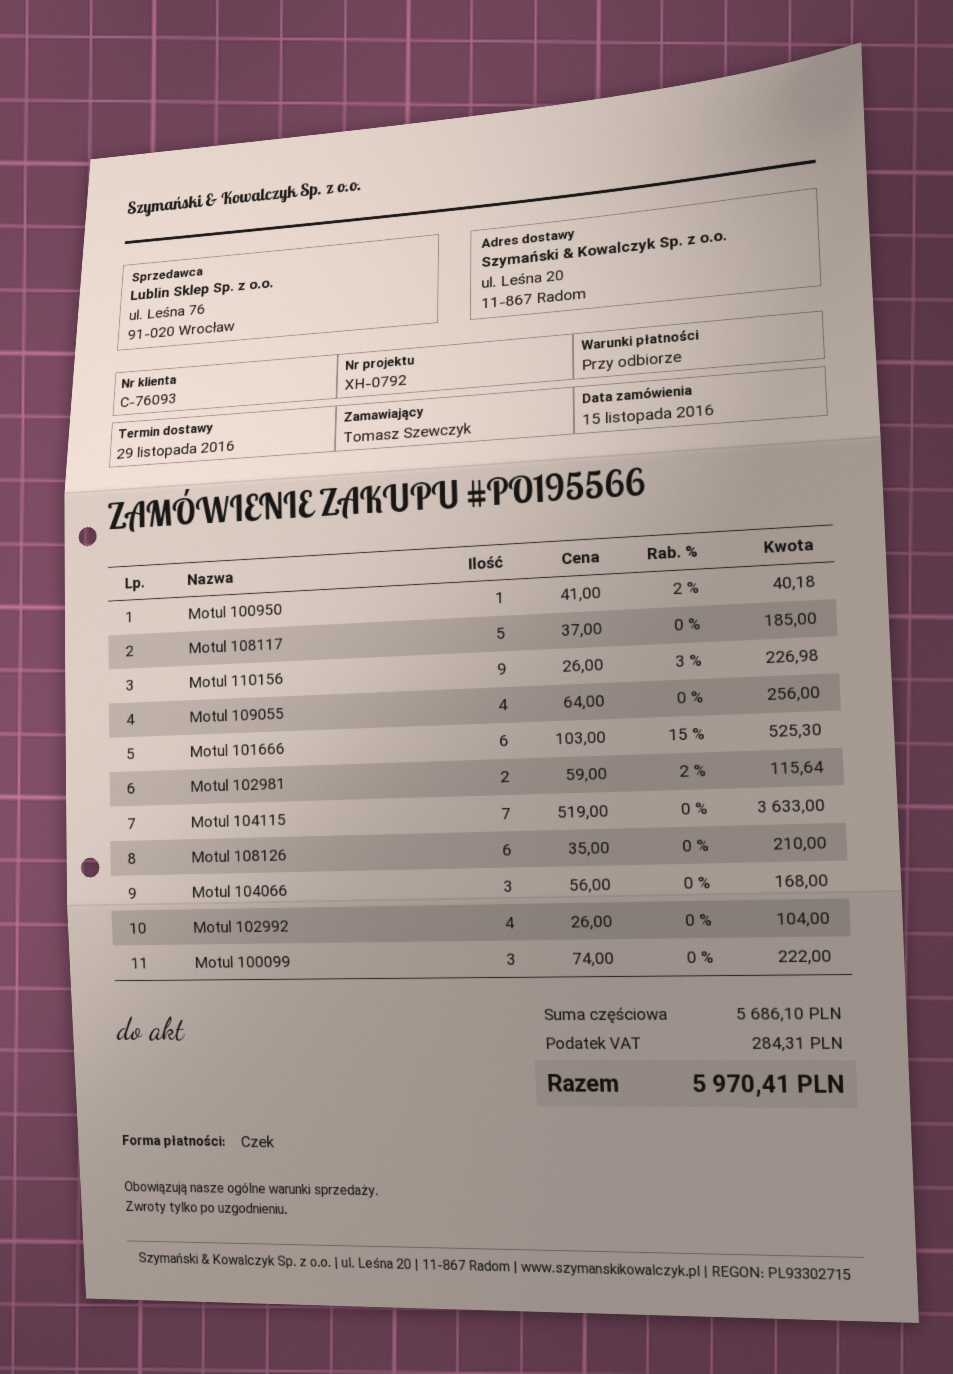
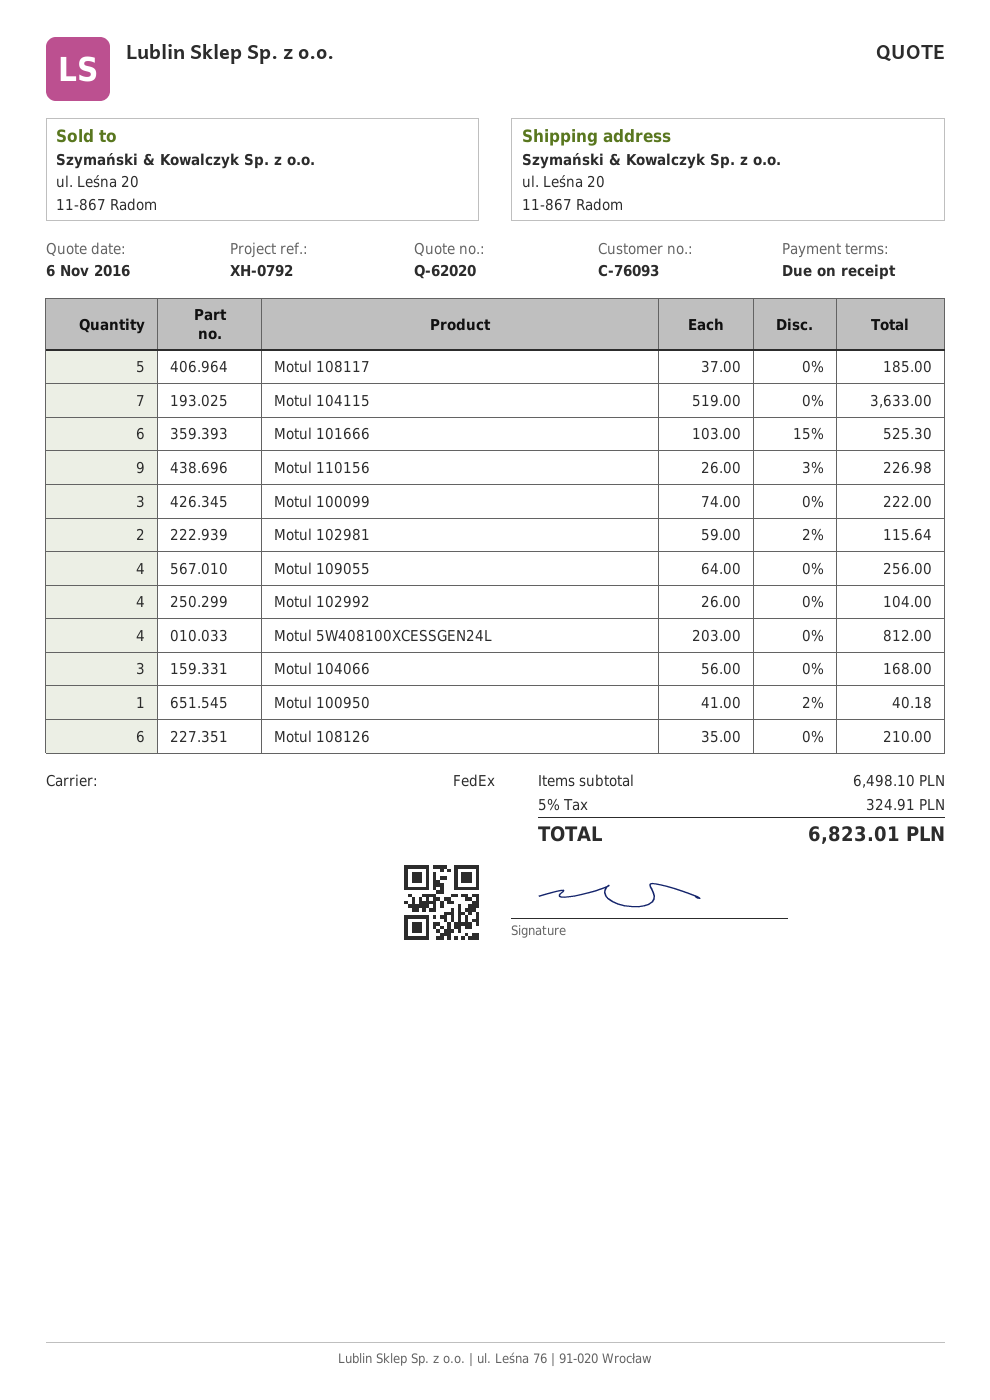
Motul 5W408100XCESSGEN24L: none -> 4 x 203.00 = 812.00
subtotal: 5686.10 -> 6498.10
tax: 284.31 -> 324.91
total: 5970.41 -> 6823.01

